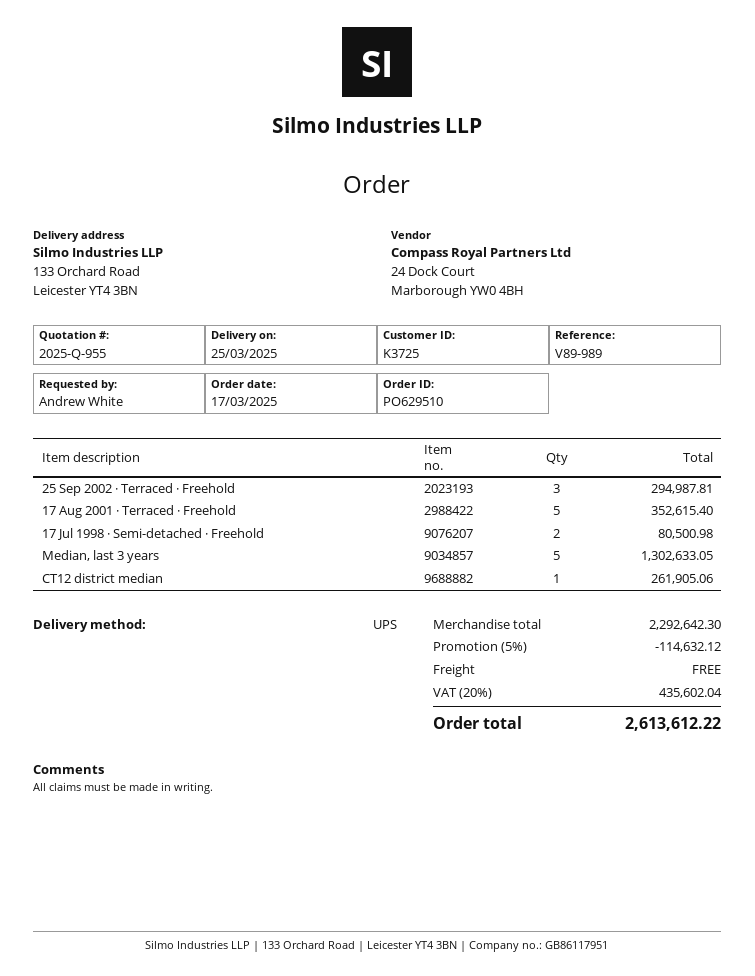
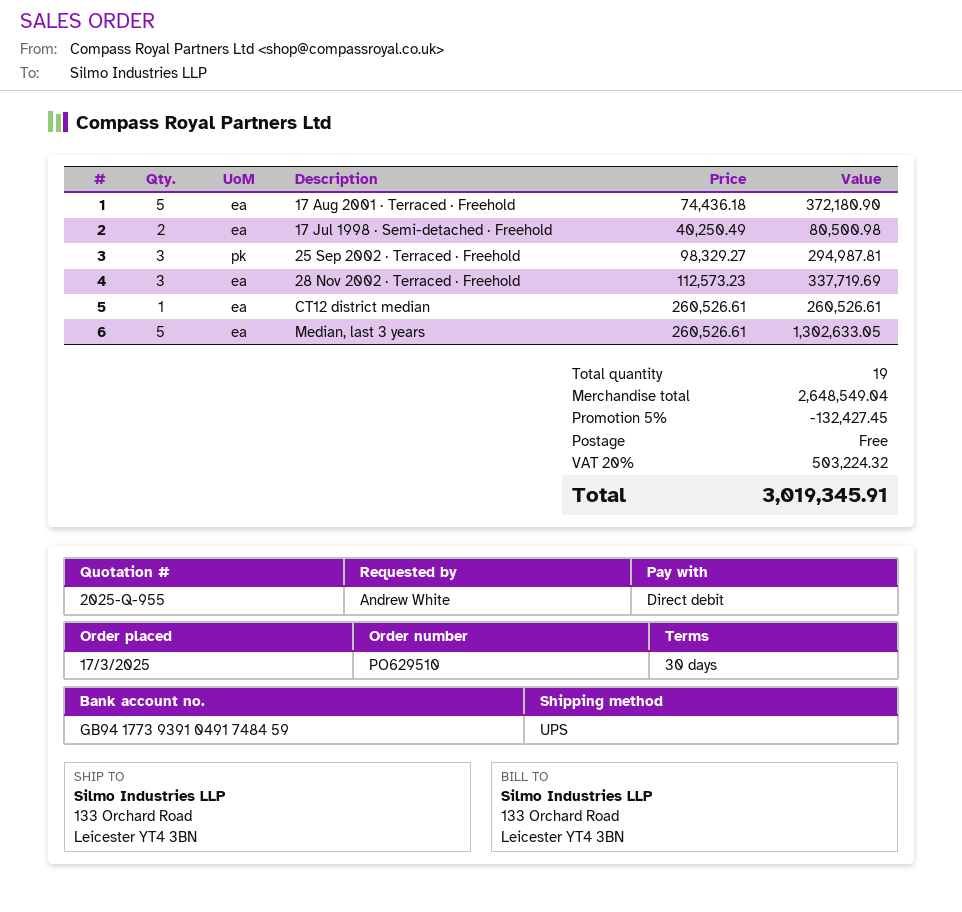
17 Aug 2001 · Terraced · Freehold: 5 for 352615.40 -> 5 for 372180.90
CT12 district median: 1 for 261905.06 -> 1 for 260526.61
28 Nov 2002 · Terraced · Freehold: none -> 3 for 337719.69
subtotal: 2292642.30 -> 2648549.04
discount: 5% = 114632.12 -> 5% = 132427.45
tax: 20% = 435602.04 -> 20% = 503224.32
total: 2613612.22 -> 3019345.91

